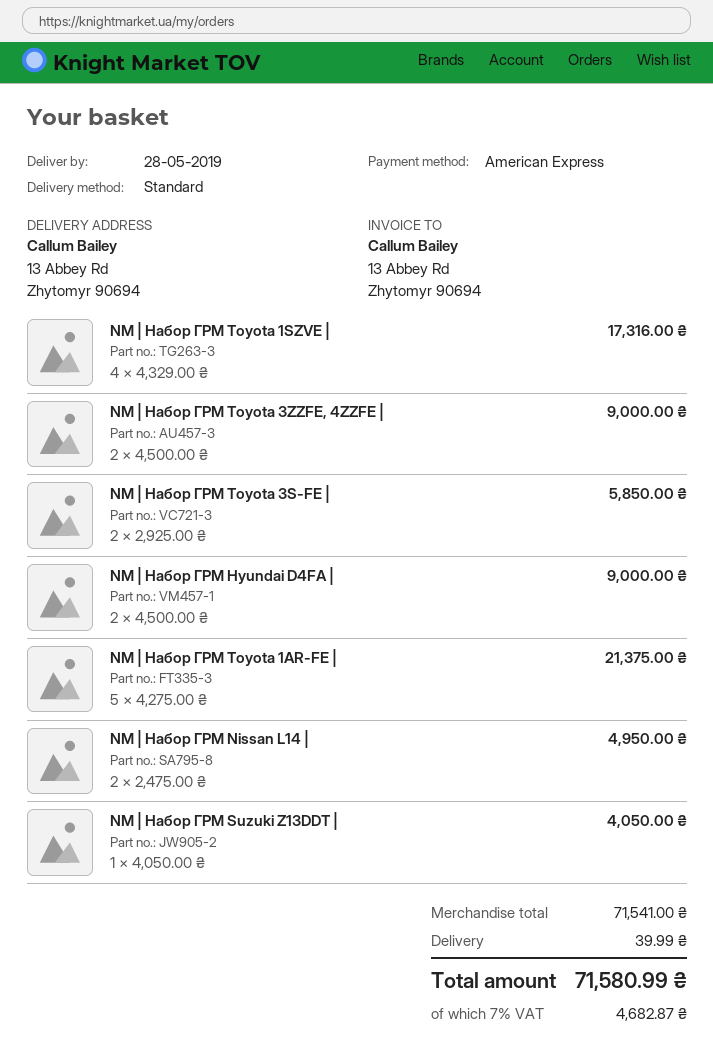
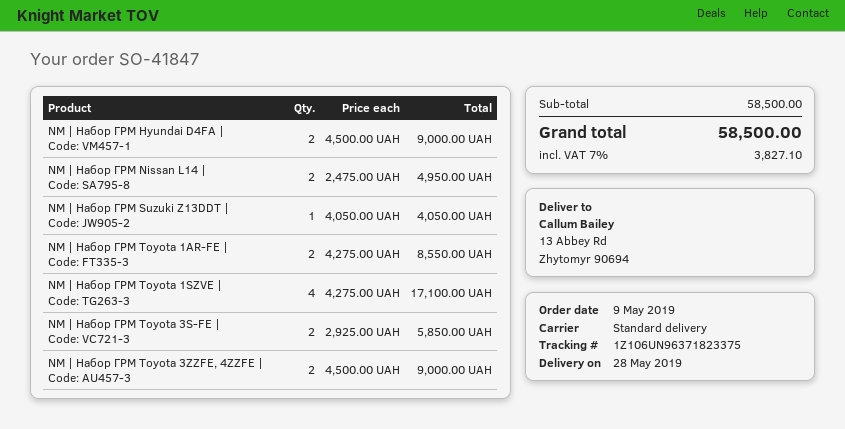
NM | Набор ГРМ Toyota 1SZVE |: 4 x 4329.00 = 17316.00 -> 4 x 4275.00 = 17100.00
NM | Набор ГРМ Toyota 1AR-FE |: 5 x 4275.00 = 21375.00 -> 2 x 4275.00 = 8550.00
subtotal: 71541.00 -> 58500.00
shipping: 39.99 -> none
tax: 7% = 4682.87 -> 7% = 3827.10
total: 71580.99 -> 58500.00

